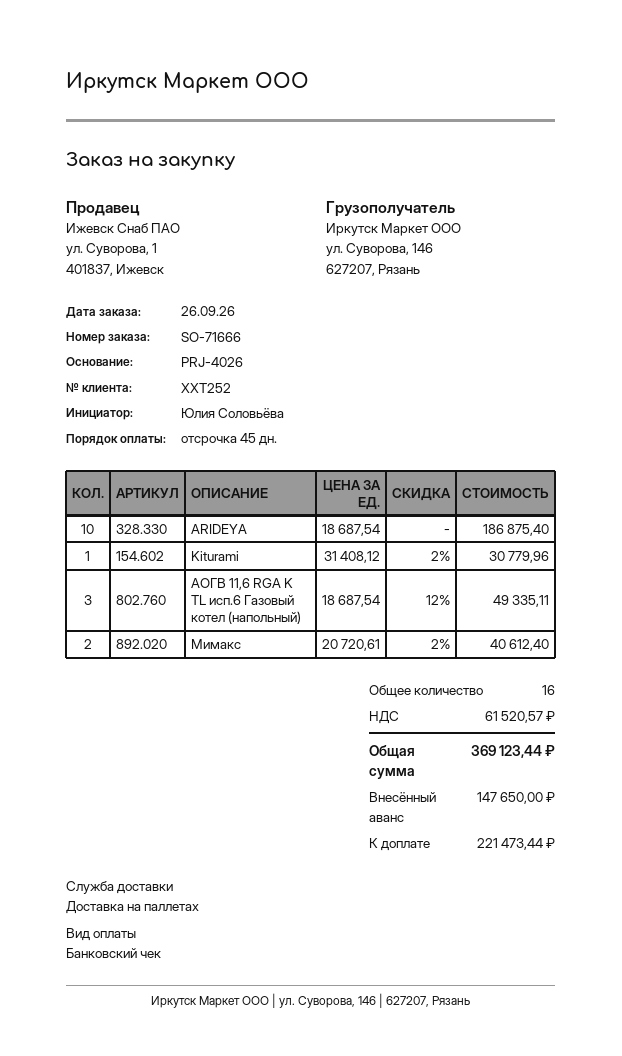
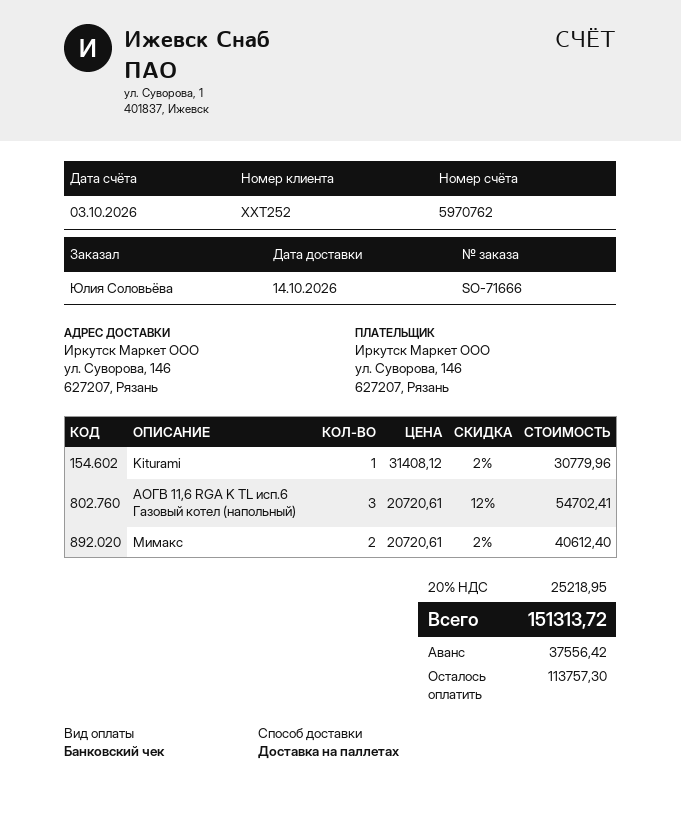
ARIDEYA: 10 x 18687.54 = 186875.40 -> none
АОГВ 11,6 RGA K TL исп.6 Газовый котел (напольный): 3 x 18687.54 - 12% = 49335.11 -> 3 x 20720.61 - 12% = 54702.41
tax: 61520.57 -> 25218.95
total: 369123.44 -> 151313.72
deposit: 147650.00 -> 37556.42
balance: 221473.44 -> 113757.30

